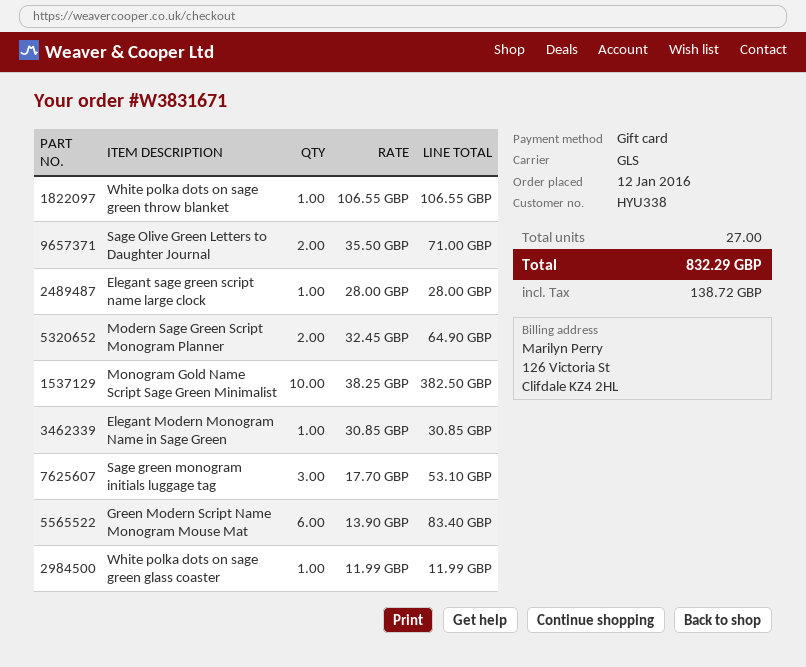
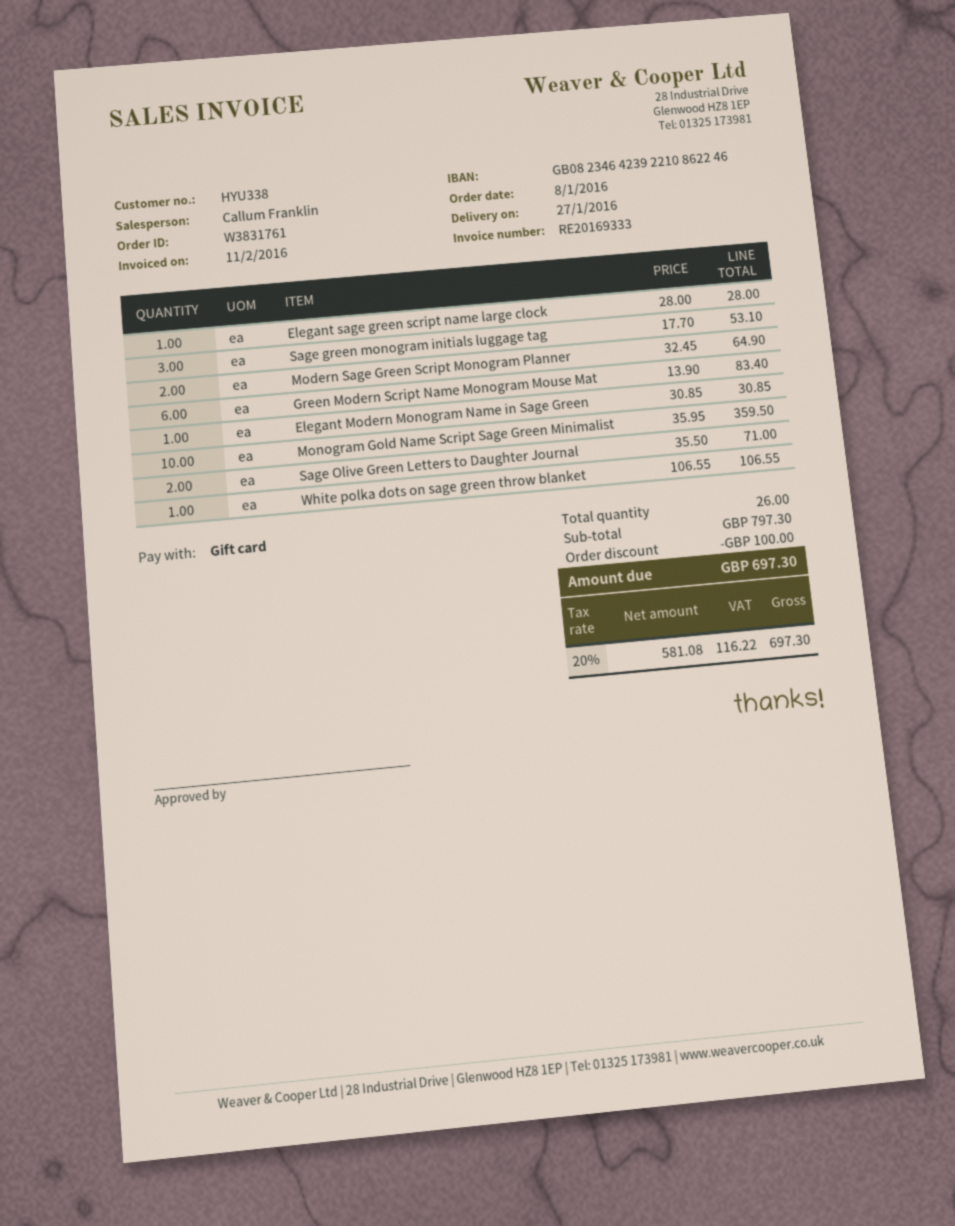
order number: W3831671 -> W3831761
order date: 2016-01-12 -> 2016-01-08
Monogram Gold Name Script Sage Green Minimalist: 10 x 38.25 = 382.50 -> 10 x 35.95 = 359.50
White polka dots on sage green glass coaster: 1 x 11.99 = 11.99 -> none
total quantity: 27 -> 26
discount: none -> 100.00
tax: 138.72 -> 116.22
total: 832.29 -> 697.30

